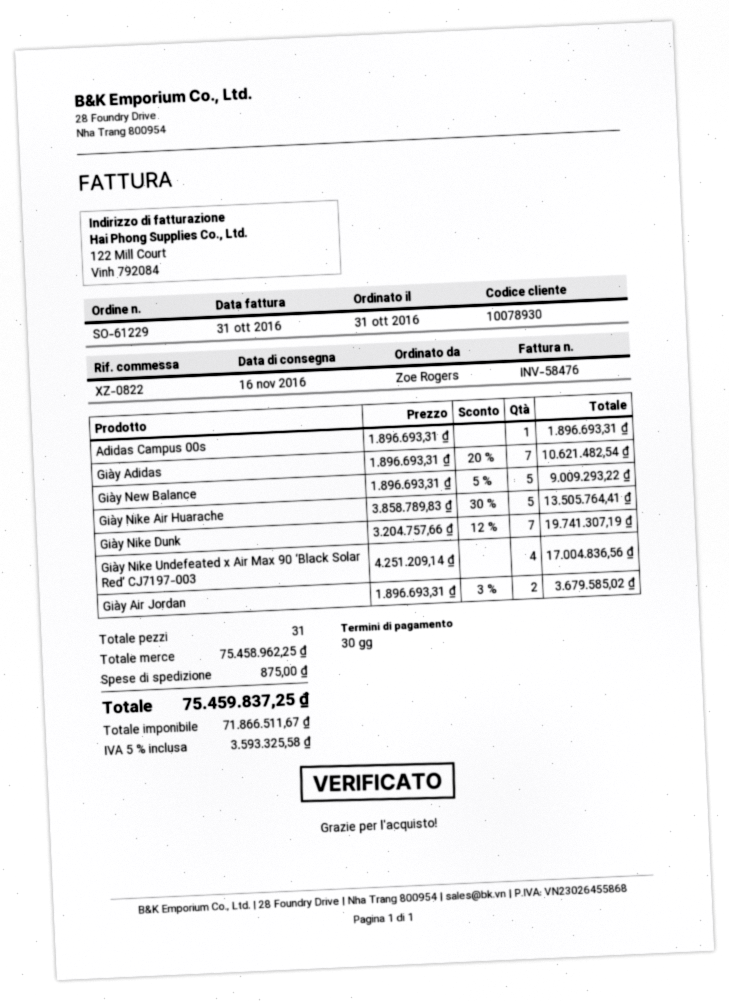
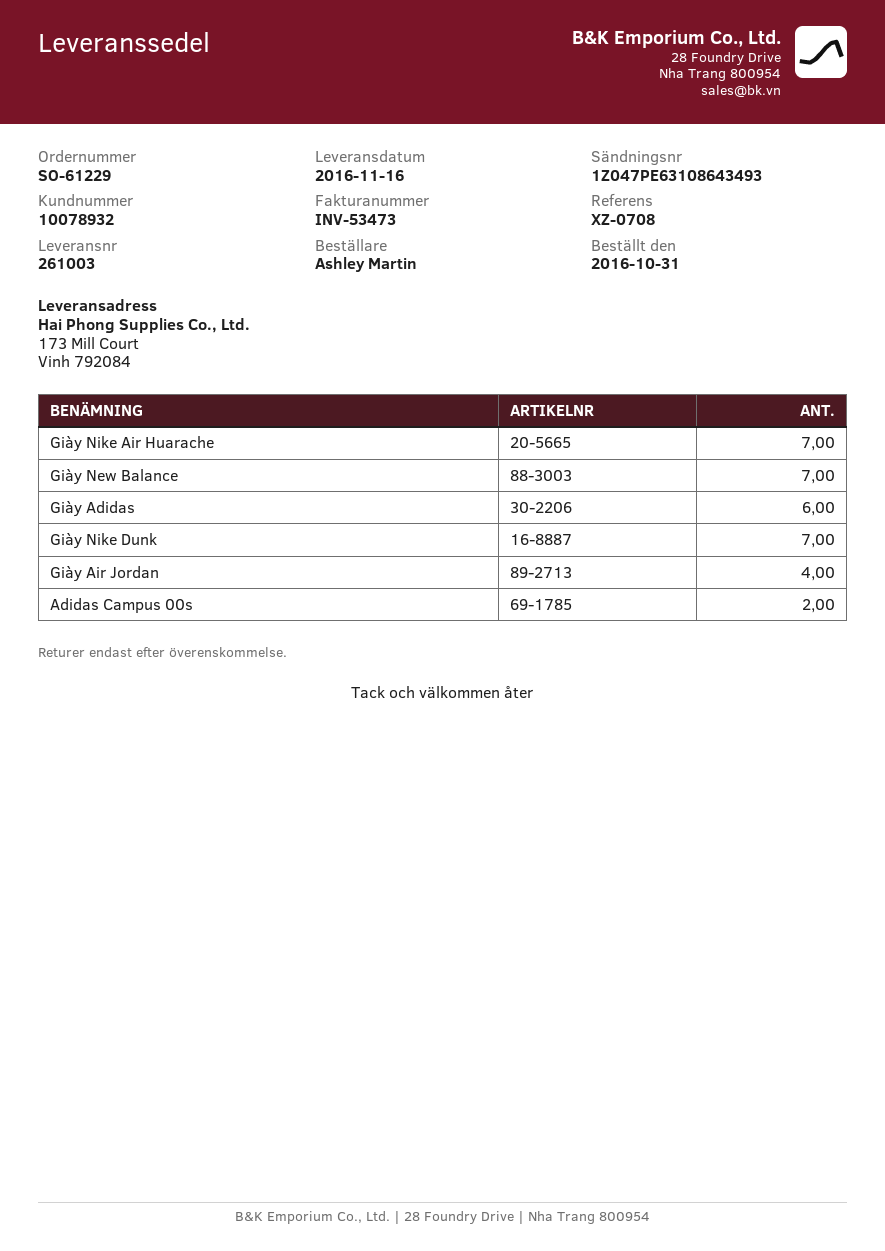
invoice number: INV-58476 -> INV-53473
customer number: 10078930 -> 10078932
reference: XZ-0822 -> XZ-0708
ordered by: Zoe Rogers -> Ashley Martin
Adidas Campus 00s: 1 -> 2
Giày Adidas: 7 -> 6
Giày New Balance: 5 -> 7
Giày Nike Air Huarache: 5 -> 7
Giày Nike Undefeated x Air Max 90 ‘Black Solar Red’ CJ7197-003: 4 -> none
Giày Air Jordan: 2 -> 4

